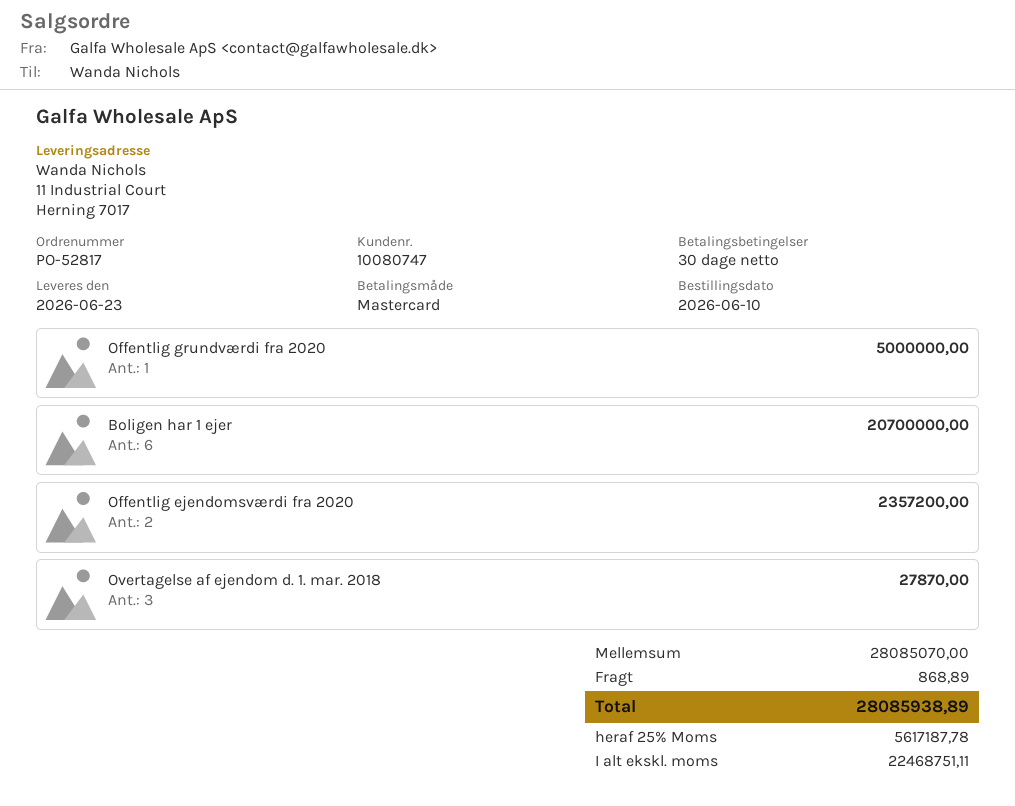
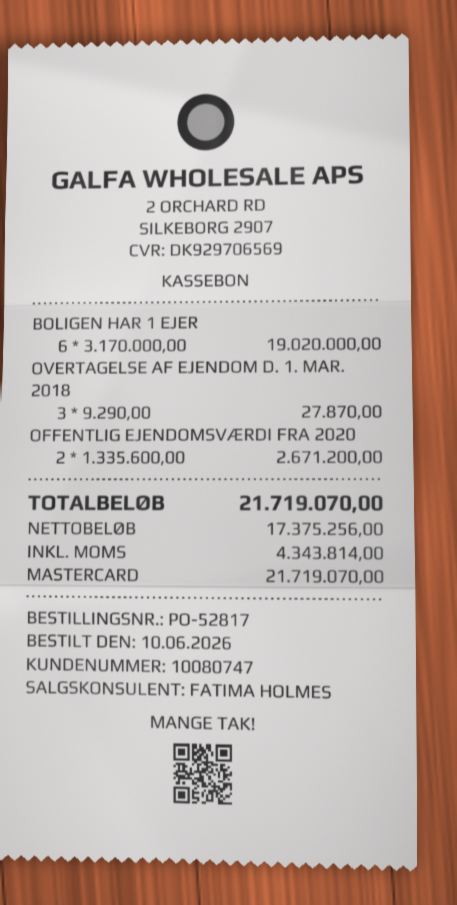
Offentlig grundværdi fra 2020: 1 for 5000000.00 -> none
Boligen har 1 ejer: 6 for 20700000.00 -> 6 for 19020000.00
Offentlig ejendomsværdi fra 2020: 2 for 2357200.00 -> 2 for 2671200.00
shipping: 868.89 -> none
net: 22468751.11 -> 17375256.00
tax: 5617187.78 -> 4343814.00
total: 28085938.89 -> 21719070.00

